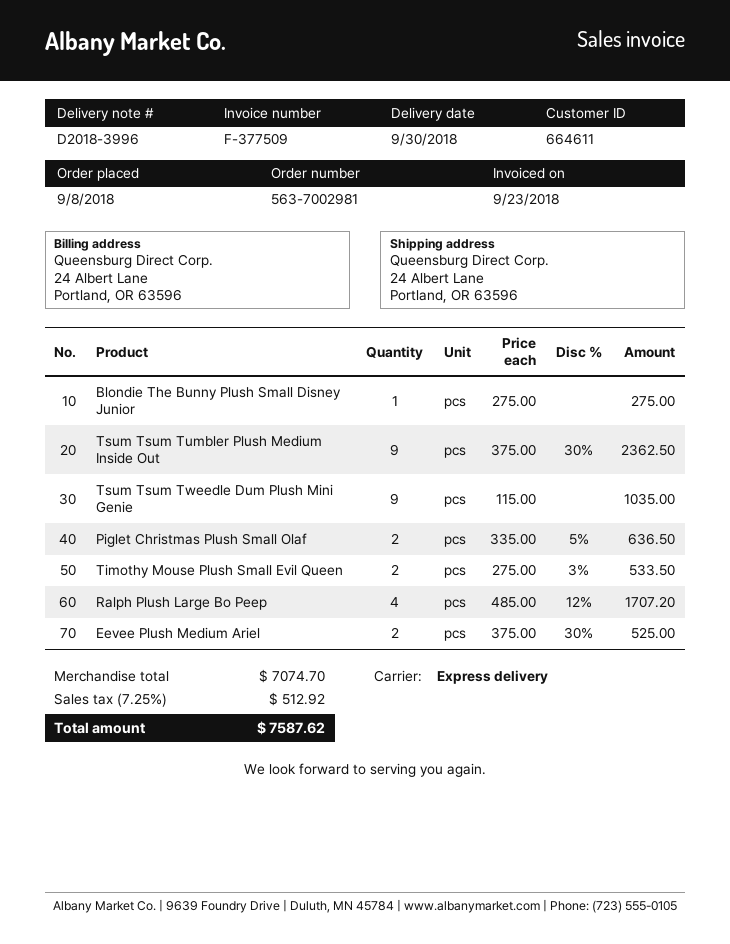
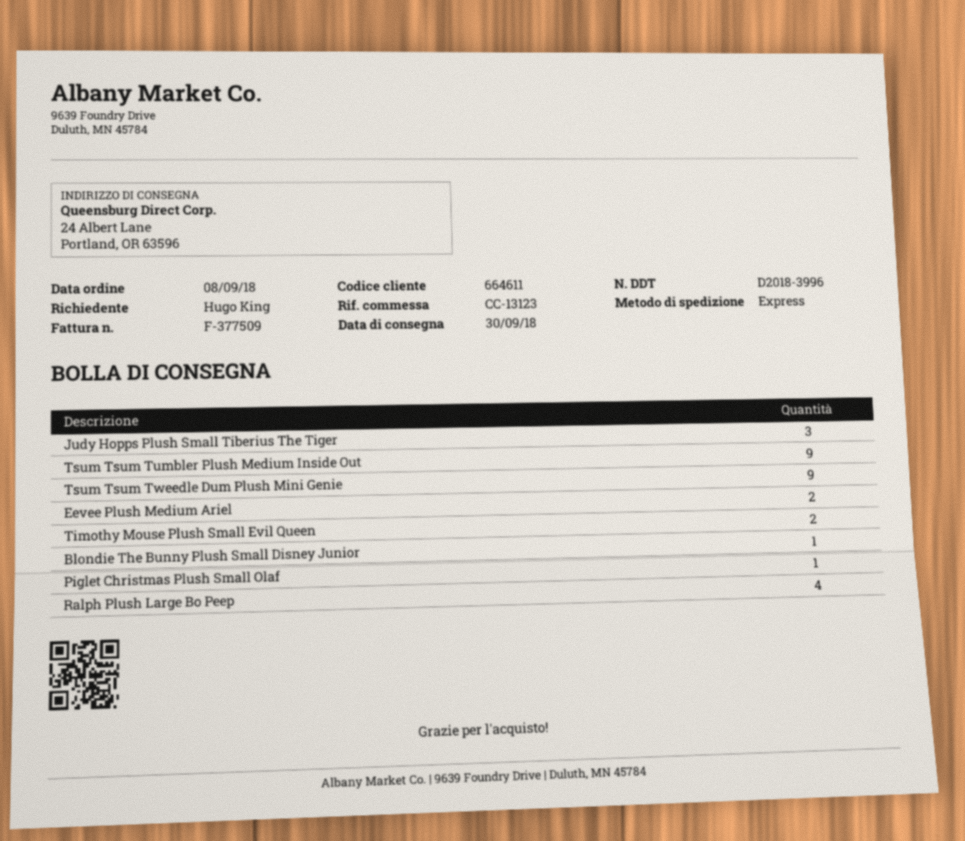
Piglet Christmas Plush Small Olaf: 2 -> 1
Judy Hopps Plush Small Tiberius The Tiger: none -> 3

